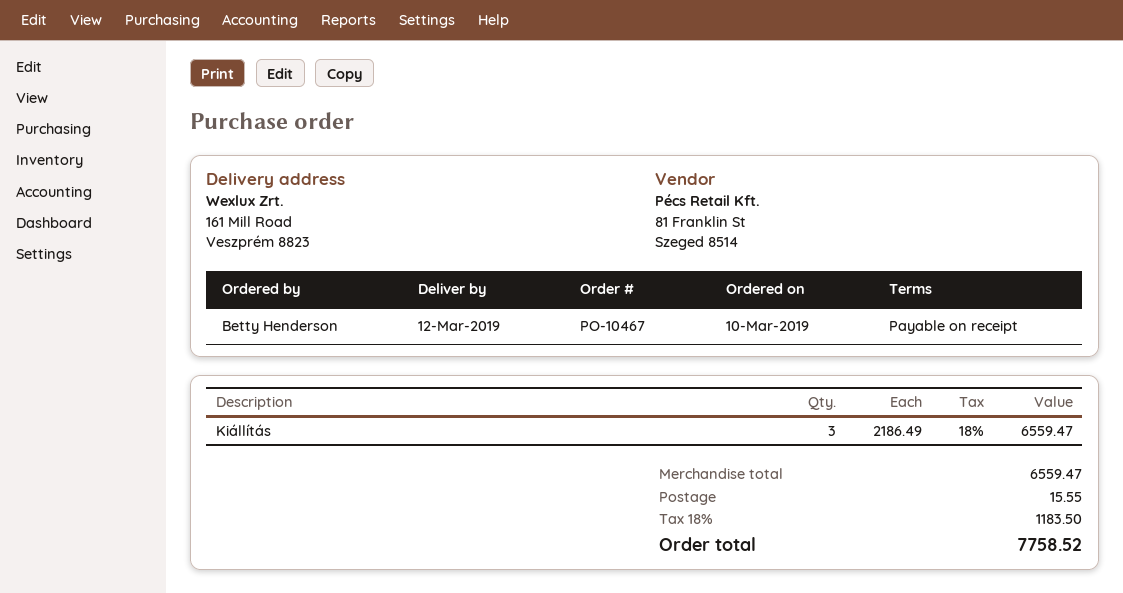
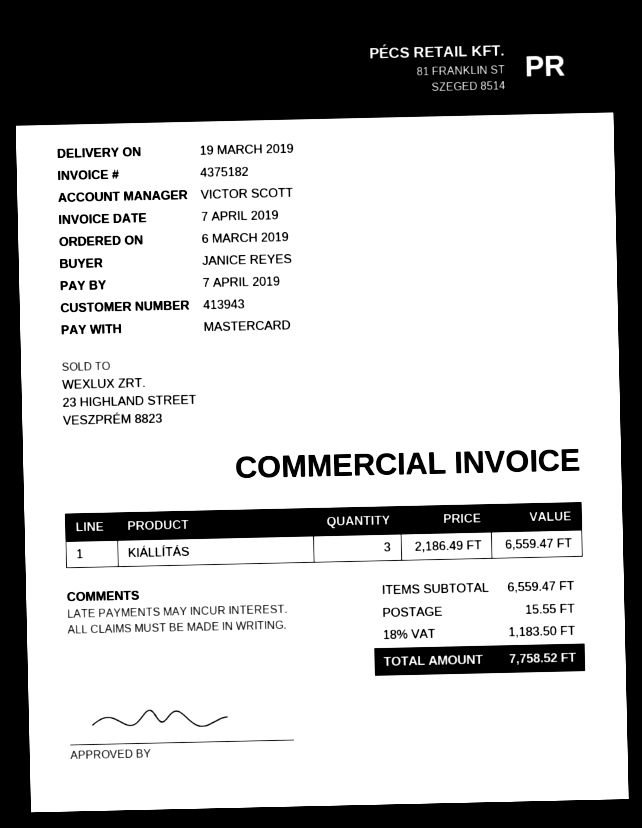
order date: 2019-03-10 -> 2019-03-06
delivery date: 2019-03-12 -> 2019-03-19
ordered by: Betty Henderson -> JANICE REYES

